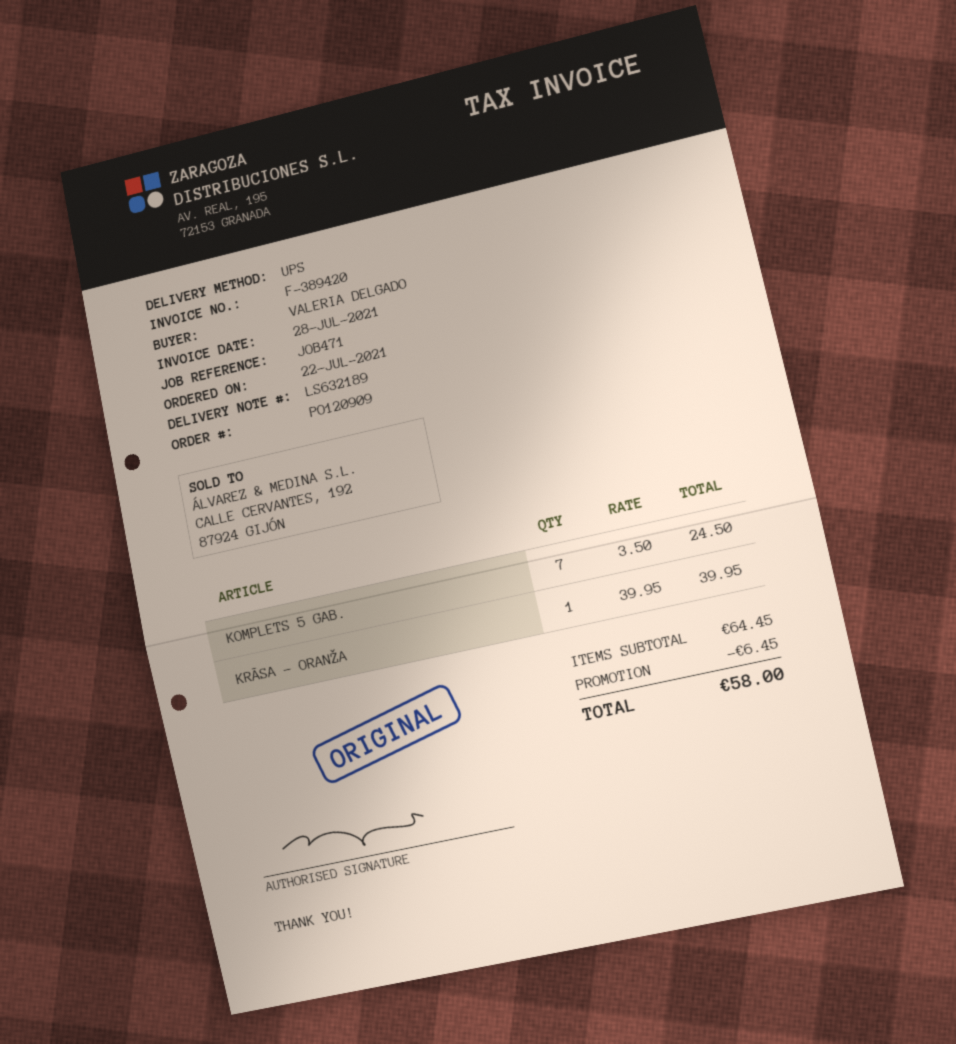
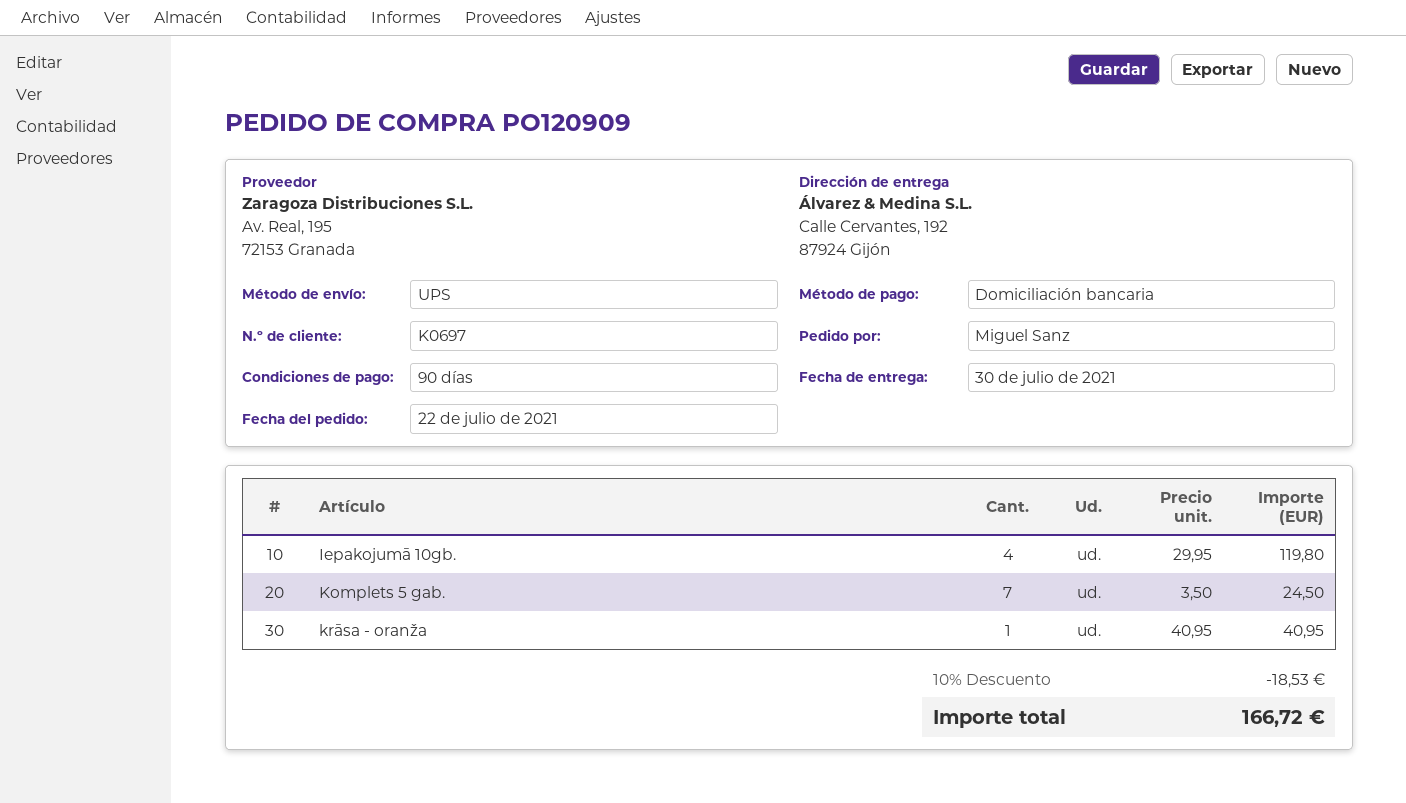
ordered by: VALERIA DELGADO -> Miguel Sanz
KRĀSA - ORANŽA: 1 x 39.95 = 39.95 -> 1 x 40.95 = 40.95
Iepakojumā 10gb.: none -> 4 x 29.95 = 119.80
discount: 6.45 -> 18.53
total: 58.00 -> 166.72

